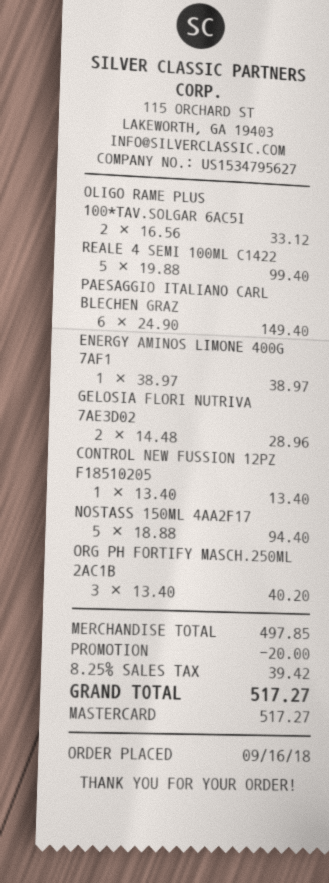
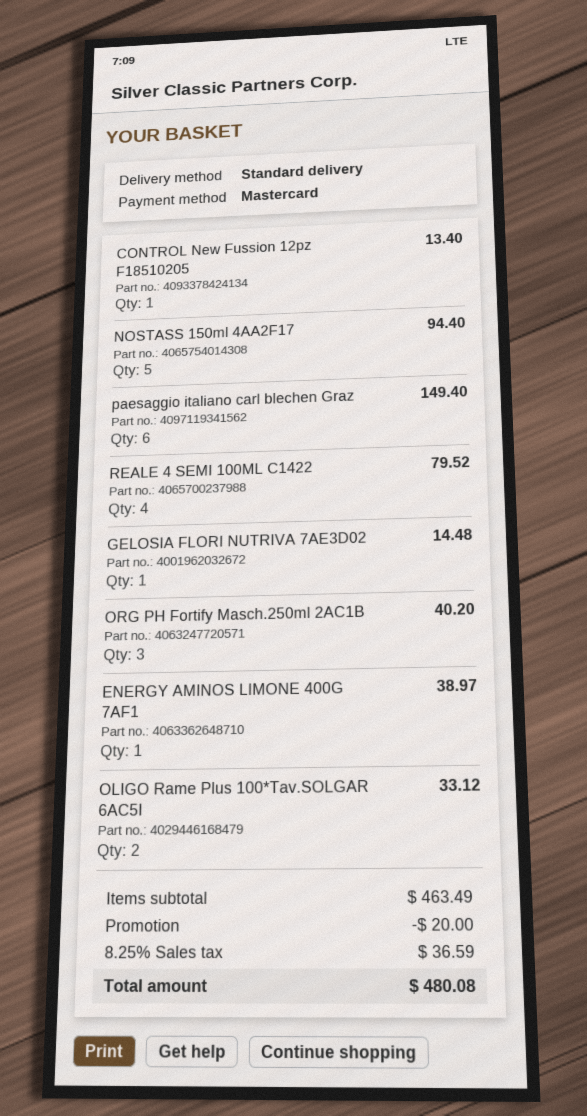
REALE 4 SEMI 100ML C1422: 5 for 99.40 -> 4 for 79.52
GELOSIA FLORI NUTRIVA 7AE3D02: 2 for 28.96 -> 1 for 14.48
subtotal: 497.85 -> 463.49
tax: 8.25% = 39.42 -> 8.25% = 36.59
total: 517.27 -> 480.08

